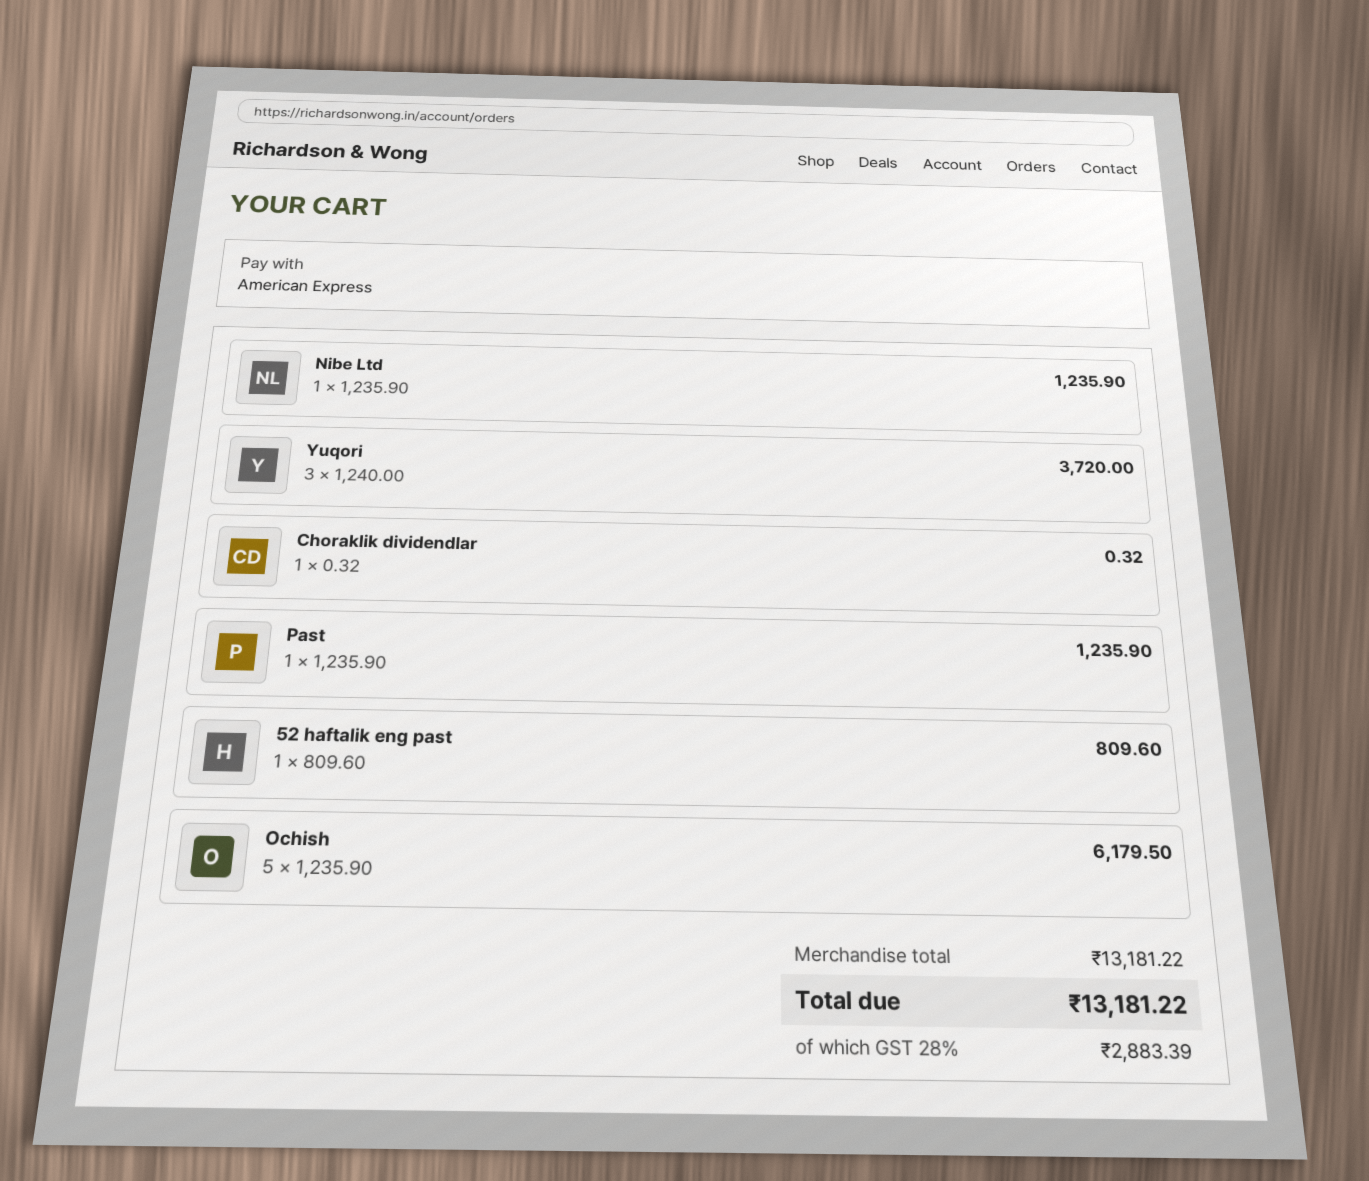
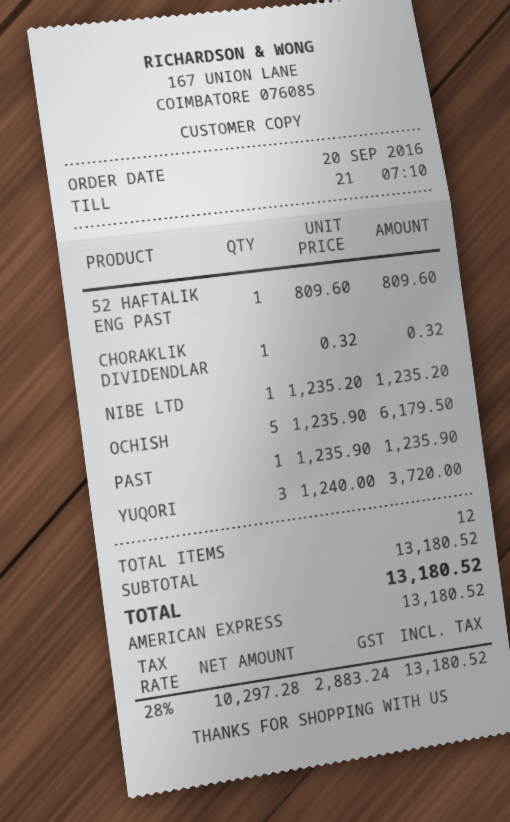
Nibe Ltd: 1 x 1235.90 = 1235.90 -> 1 x 1235.20 = 1235.20
subtotal: 13181.22 -> 13180.52
tax: 28% = 2883.39 -> 28% = 2883.24
total: 13181.22 -> 13180.52

